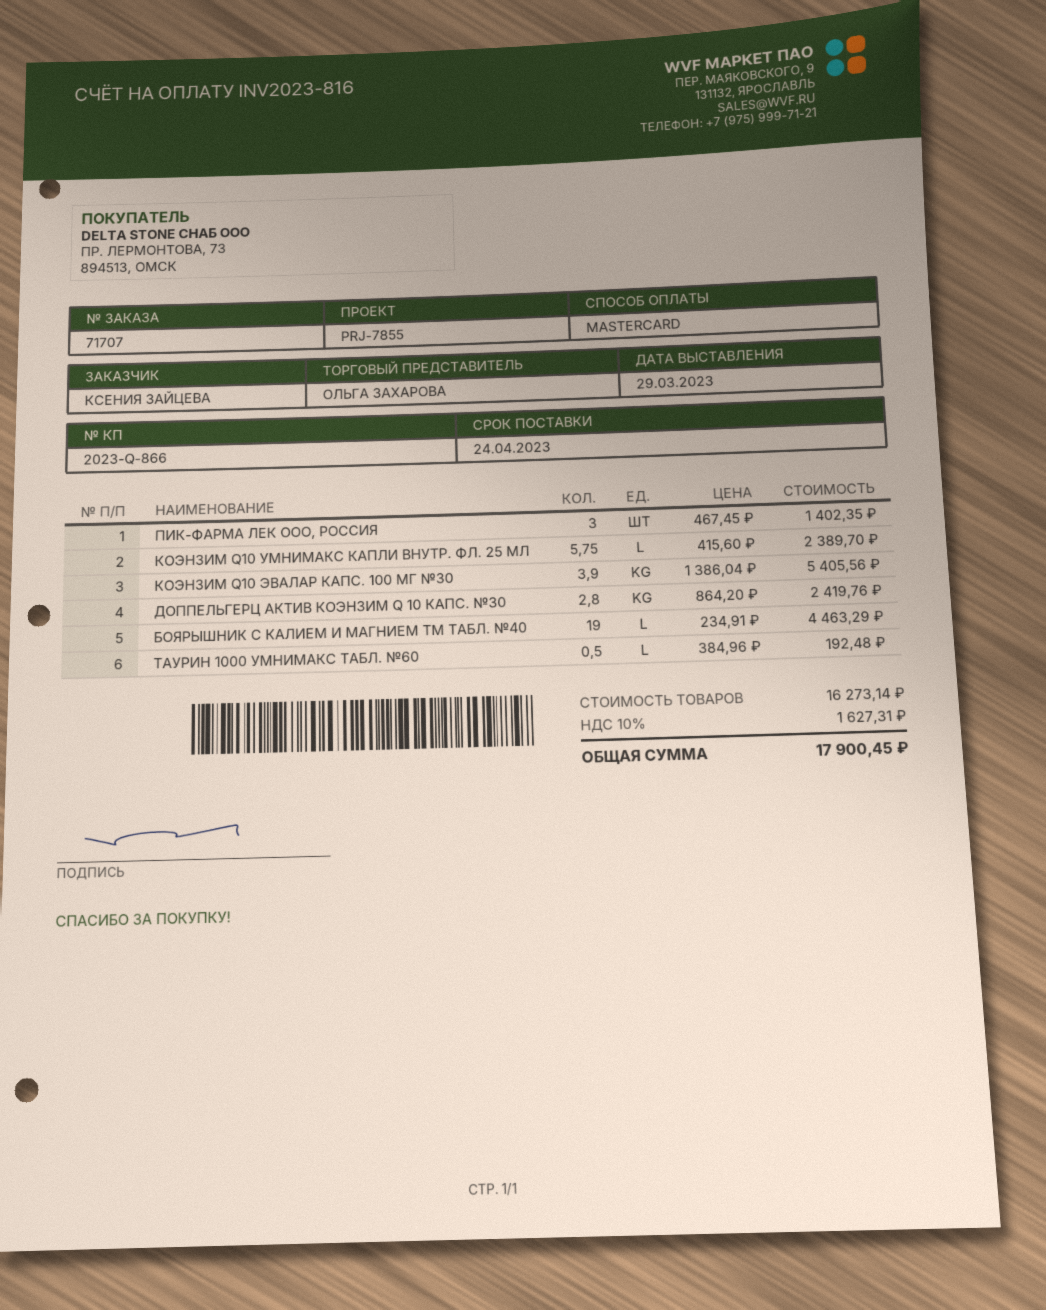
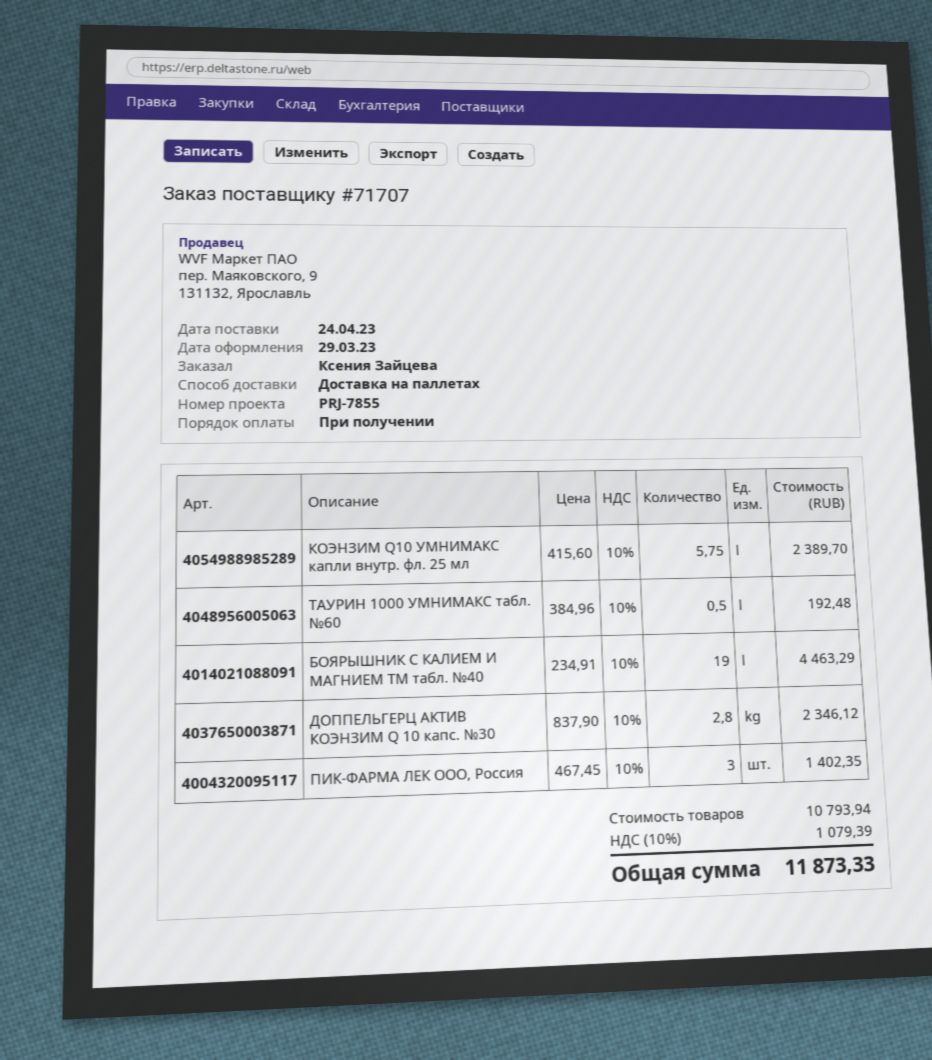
КОЭНЗИМ Q10 ЭВАЛАР КАПС. 100 МГ №30: 3.9 x 1386.04 = 5405.56 -> none
ДОППЕЛЬГЕРЦ АКТИВ КОЭНЗИМ Q 10 КАПС. №30: 2.8 x 864.20 = 2419.76 -> 2.8 x 837.90 = 2346.12
subtotal: 16273.14 -> 10793.94
tax: 10% = 1627.31 -> 10% = 1079.39
total: 17900.45 -> 11873.33

